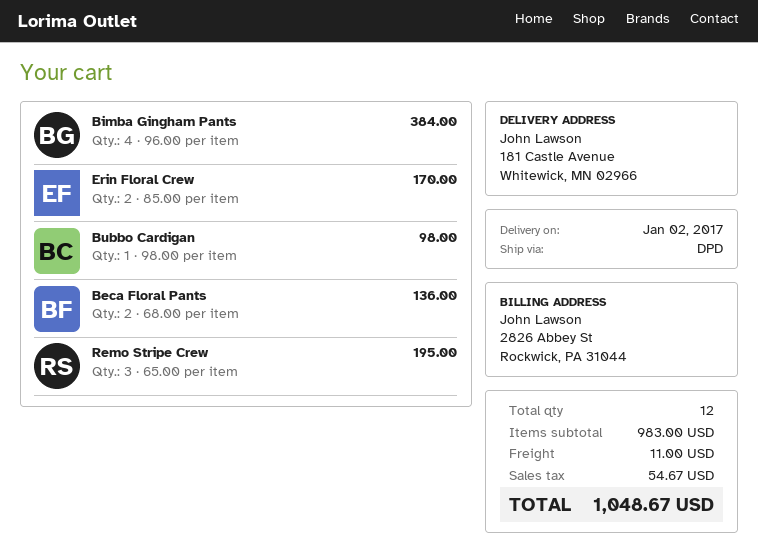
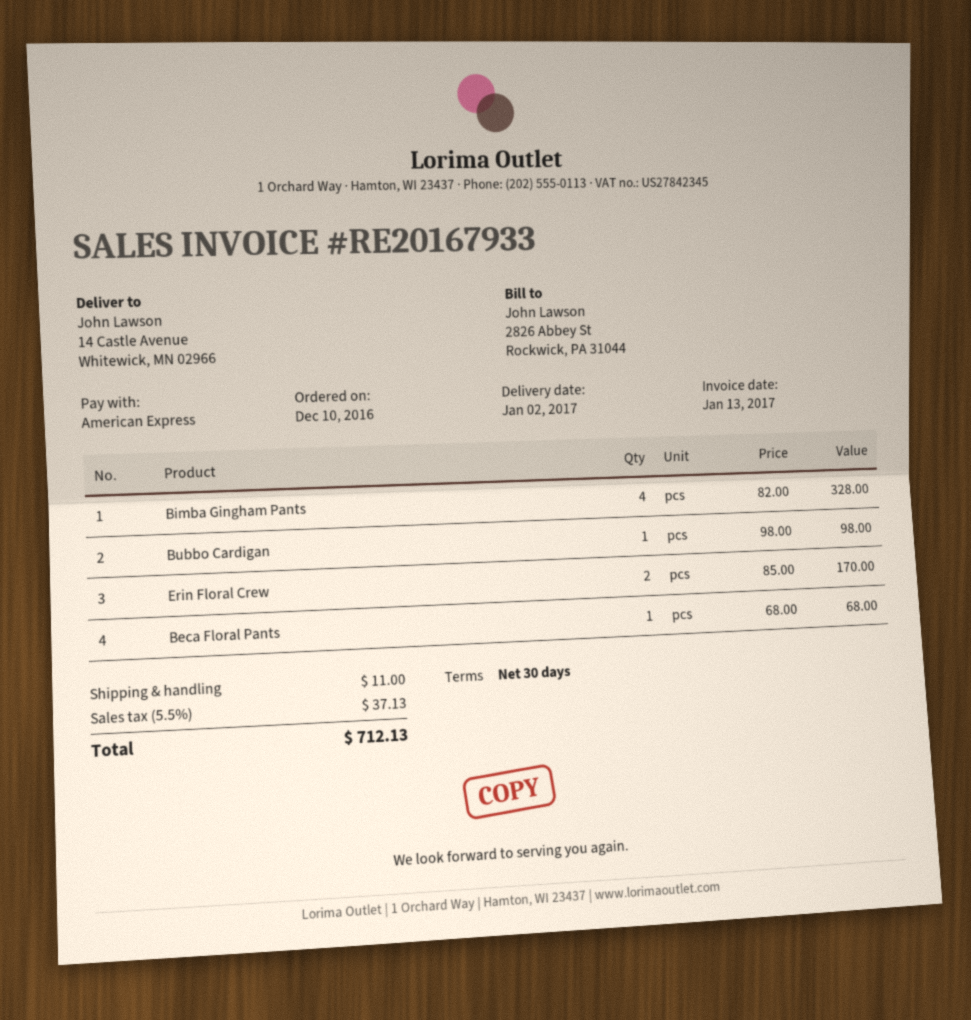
ship to: 181 Castle Avenue, Whitewick, MN 02966 -> 14 Castle Avenue, Whitewick, MN 02966
Bimba Gingham Pants: 4 x 96.00 = 384.00 -> 4 x 82.00 = 328.00
Beca Floral Pants: 2 x 68.00 = 136.00 -> 1 x 68.00 = 68.00
Remo Stripe Crew: 3 x 65.00 = 195.00 -> none
tax: 54.67 -> 37.13
total: 1048.67 -> 712.13

